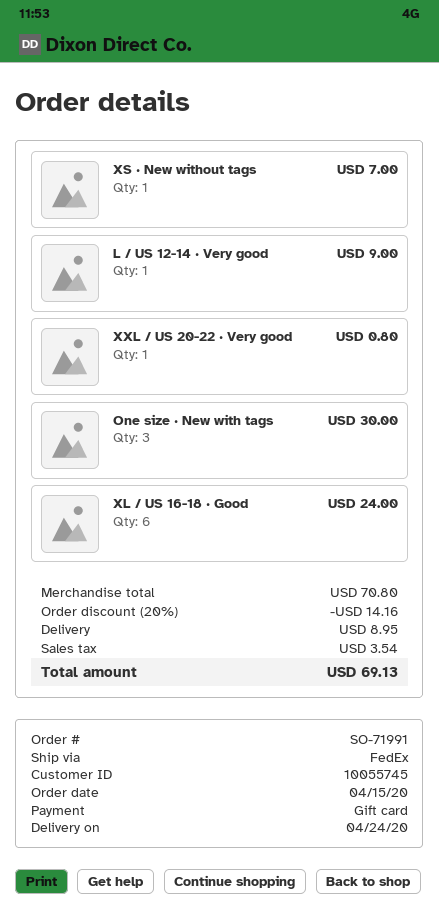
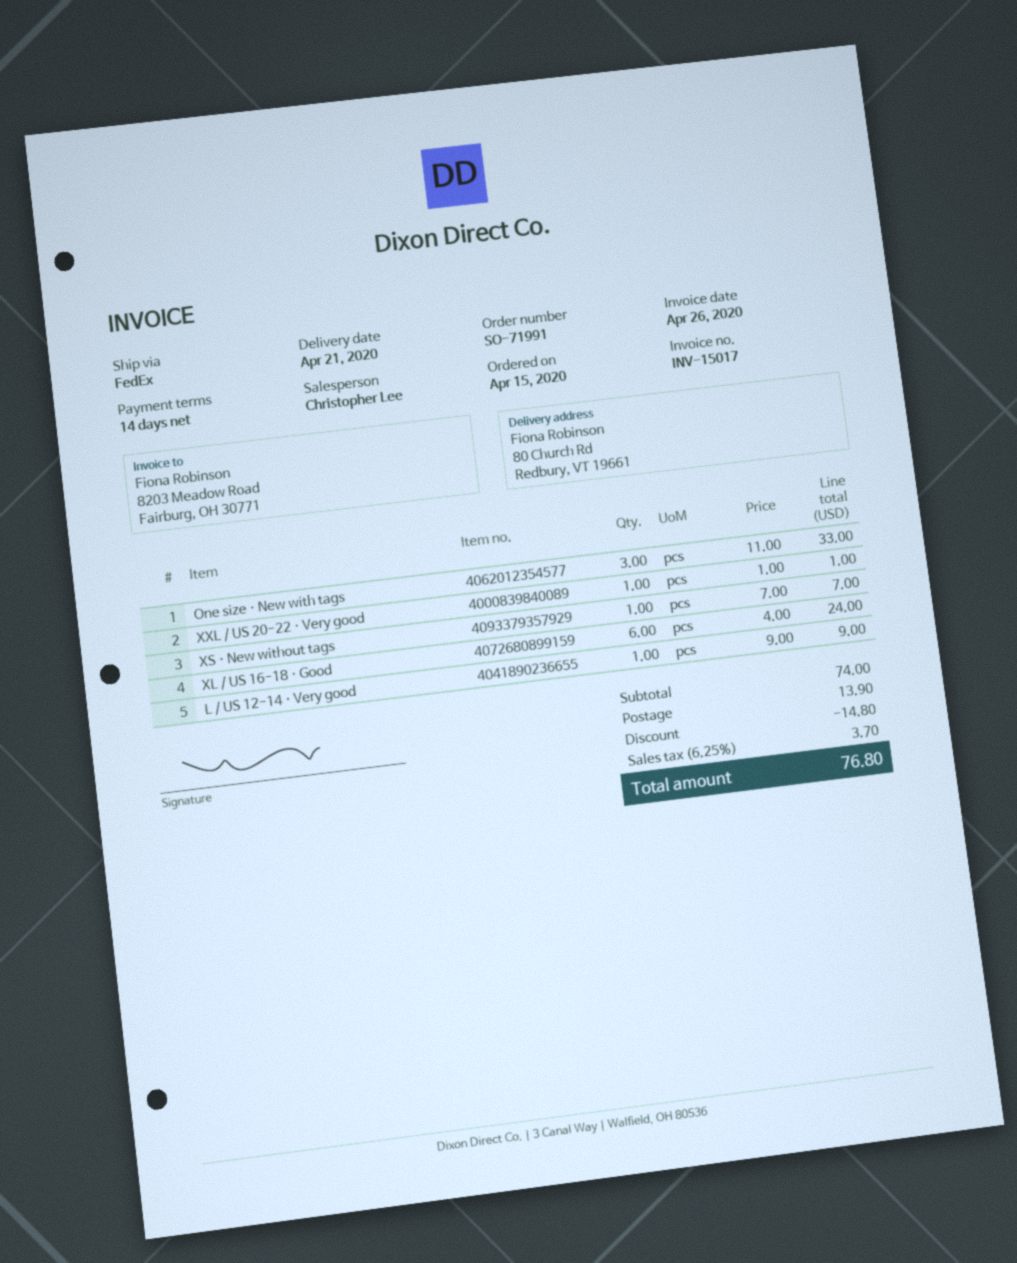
delivery date: 2020-04-24 -> 2020-04-21
XXL / US 20-22 · Very good: 1 for 0.80 -> 1 for 1.00
One size · New with tags: 3 for 30.00 -> 3 for 33.00
subtotal: 70.80 -> 74.00
discount: 14.16 -> 14.80
shipping: 8.95 -> 13.90
tax: 3.54 -> 3.70
total: 69.13 -> 76.80

